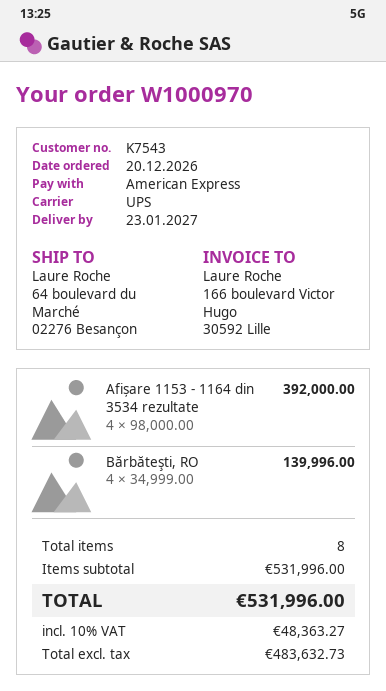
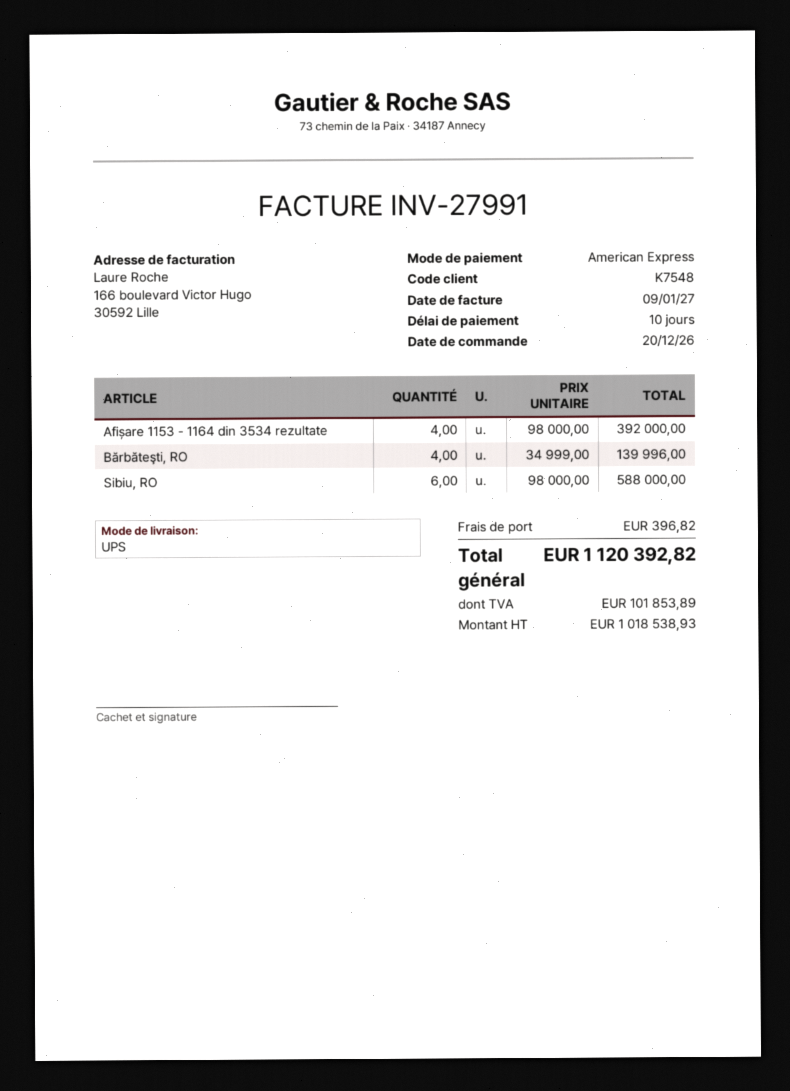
customer number: K7543 -> K7548
Sibiu, RO: none -> 6 x 98000.00 = 588000.00
shipping: none -> 396.82
net: 483632.73 -> 1018538.93
tax: 48363.27 -> 101853.89
total: 531996.00 -> 1120392.82

